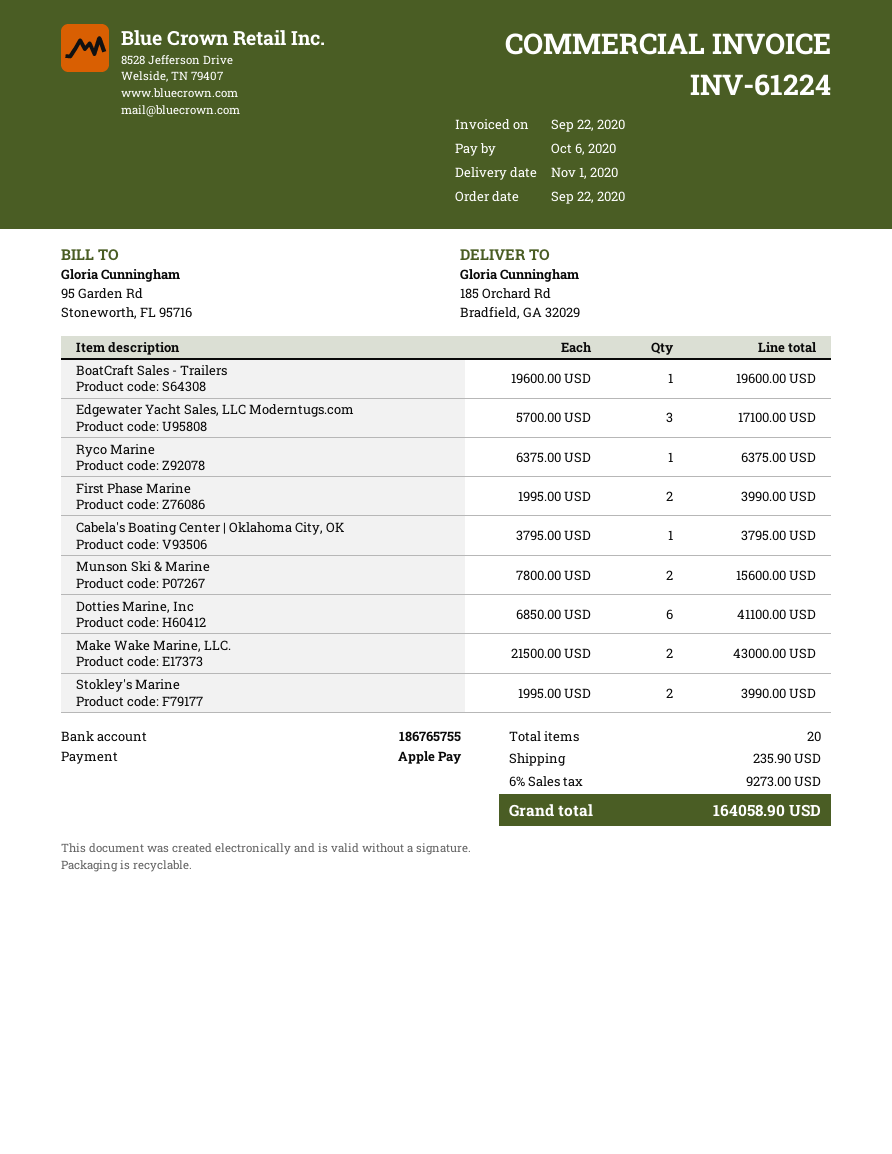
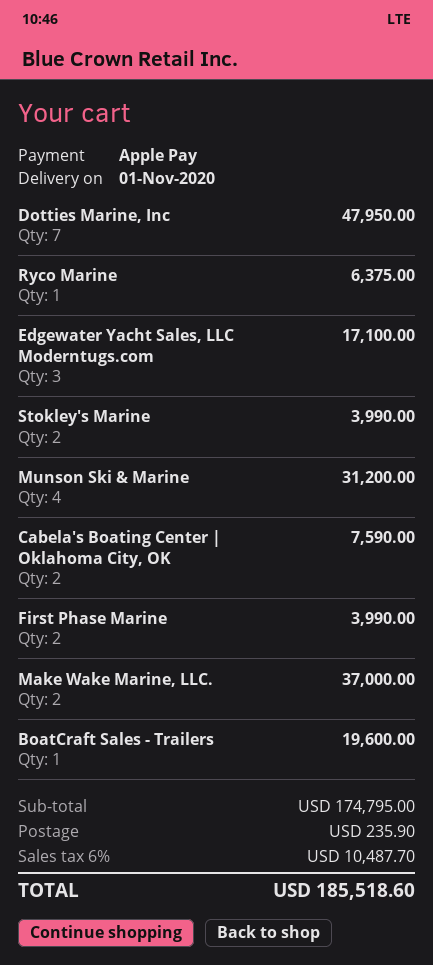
Cabela's Boating Center | Oklahoma City, OK: 1 for 3795.00 -> 2 for 7590.00
Munson Ski & Marine: 2 for 15600.00 -> 4 for 31200.00
Dotties Marine, Inc: 6 for 41100.00 -> 7 for 47950.00
Make Wake Marine, LLC.: 2 for 43000.00 -> 2 for 37000.00
tax: 6% = 9273.00 -> 6% = 10487.70
total: 164058.90 -> 185518.60

